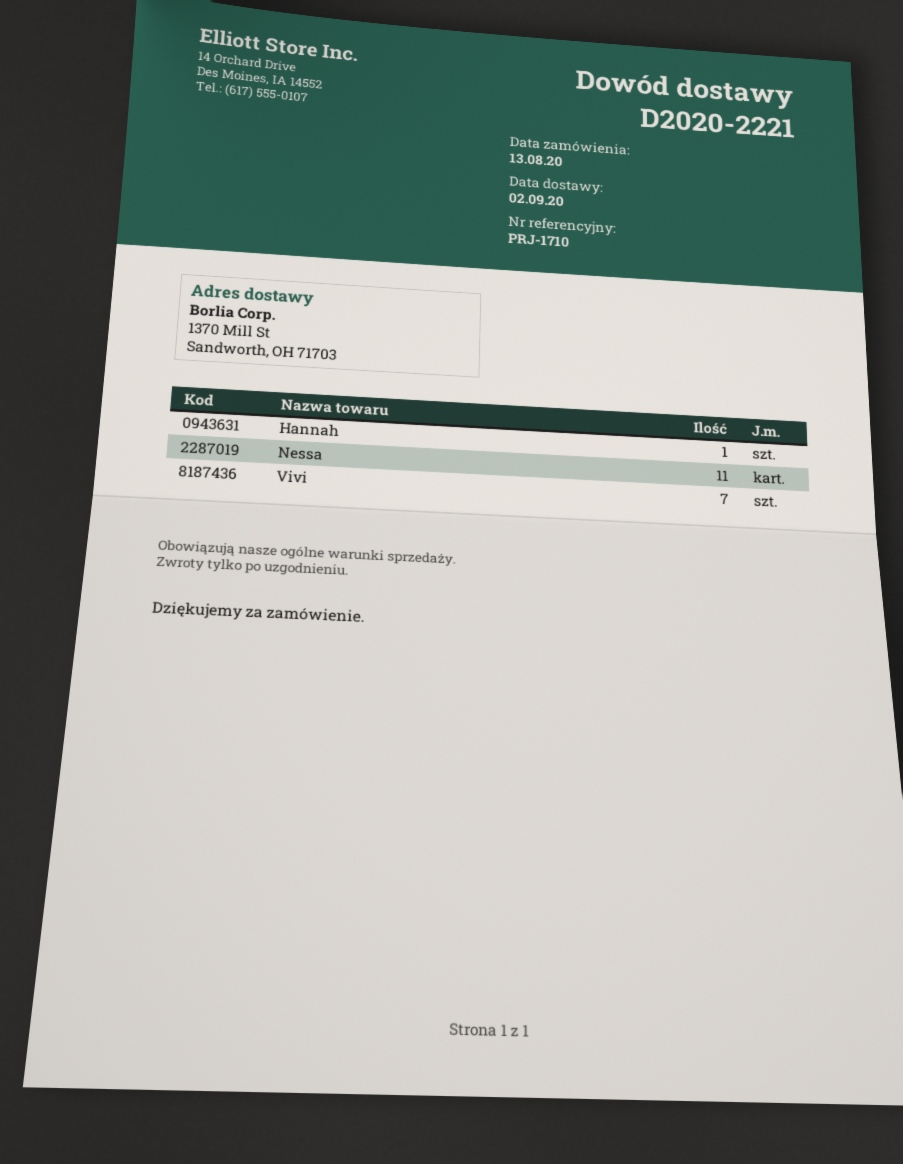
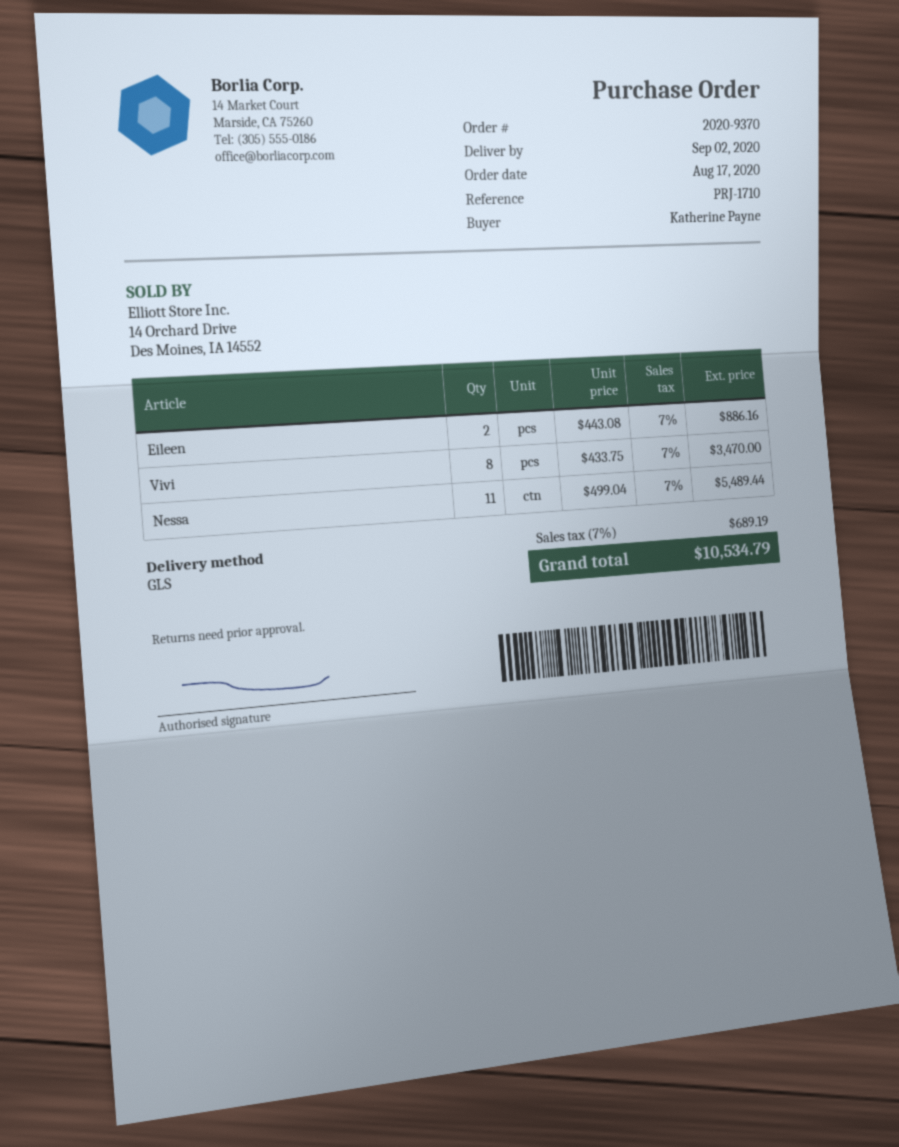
order date: 2020-08-13 -> 2020-08-17
Hannah: 1 -> none
Vivi: 7 -> 8
Eileen: none -> 2

